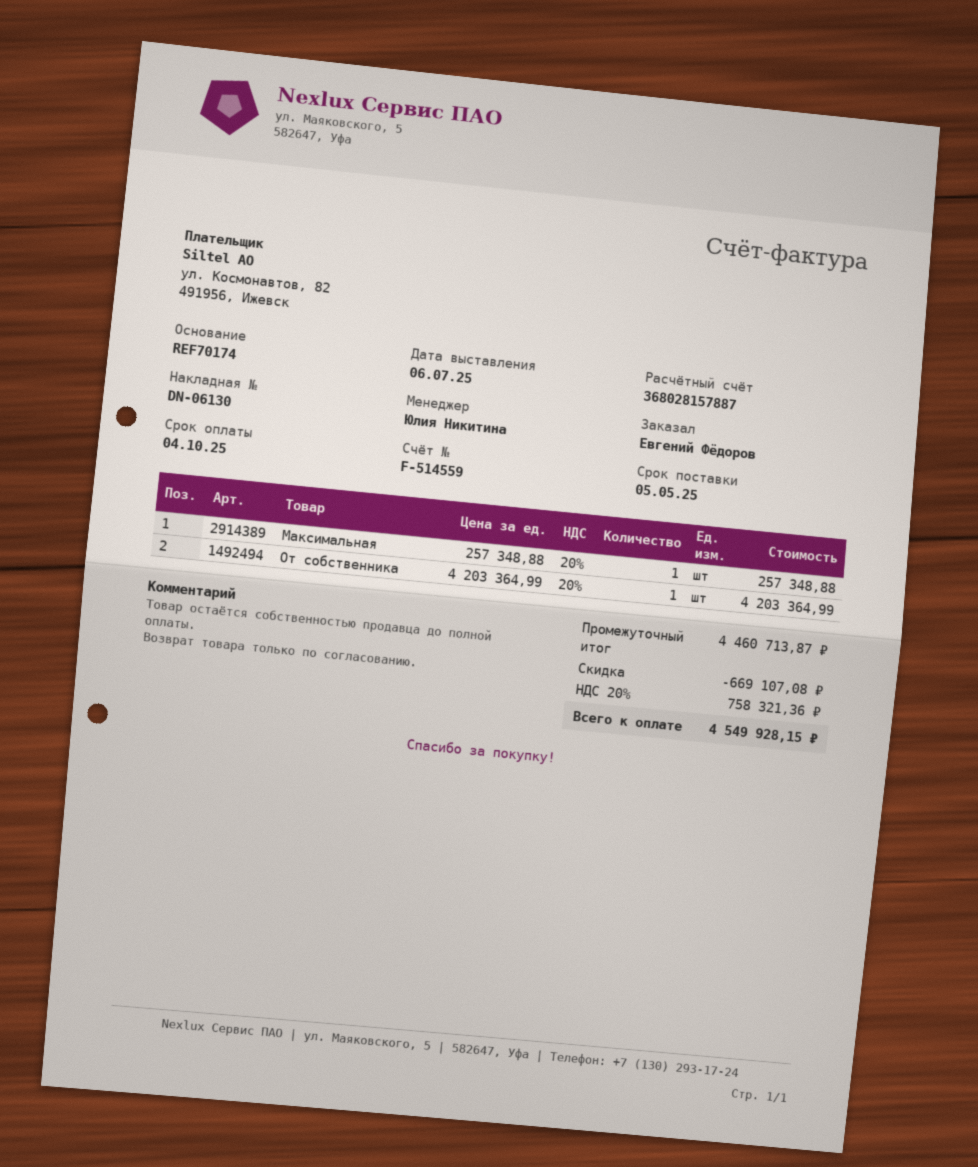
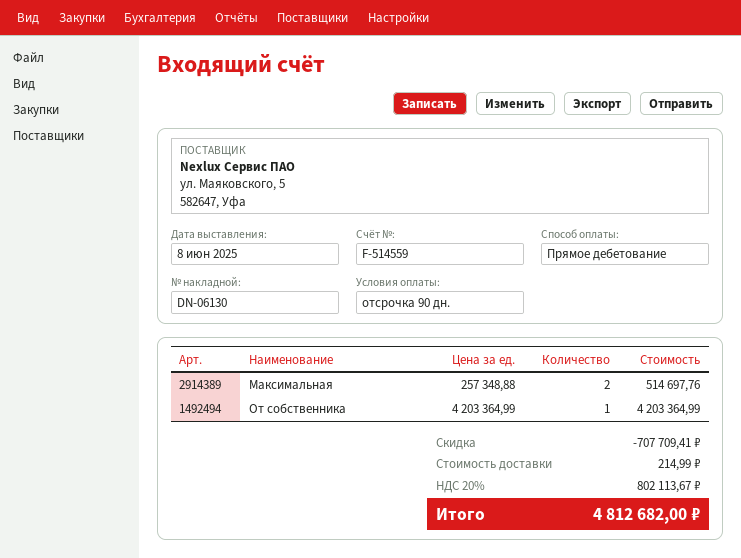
invoice date: 2025-07-06 -> 2025-06-08
Максимальная: 1 x 257348.88 = 257348.88 -> 2 x 257348.88 = 514697.76
discount: 669107.08 -> 707709.41
shipping: none -> 214.99
tax: 20% = 758321.36 -> 20% = 802113.67
total: 4549928.15 -> 4812682.00

